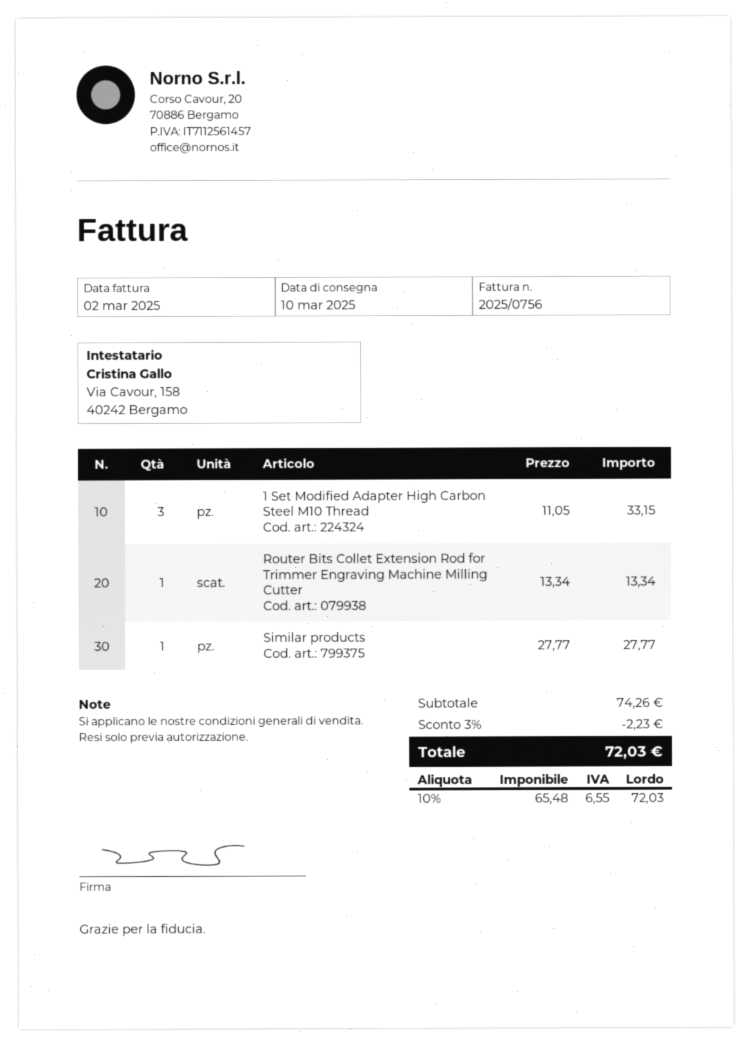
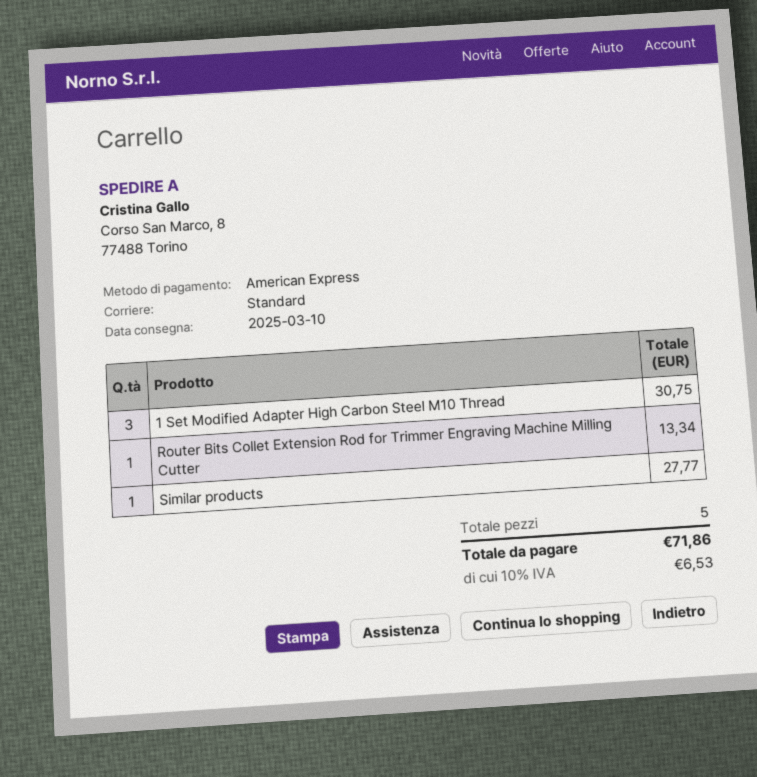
1 Set Modified Adapter High Carbon Steel M10 Thread: 3 for 33.15 -> 3 for 30.75
discount: 3% = 2.23 -> none
tax: 10% = 6.55 -> 10% = 6.53
total: 72.03 -> 71.86

